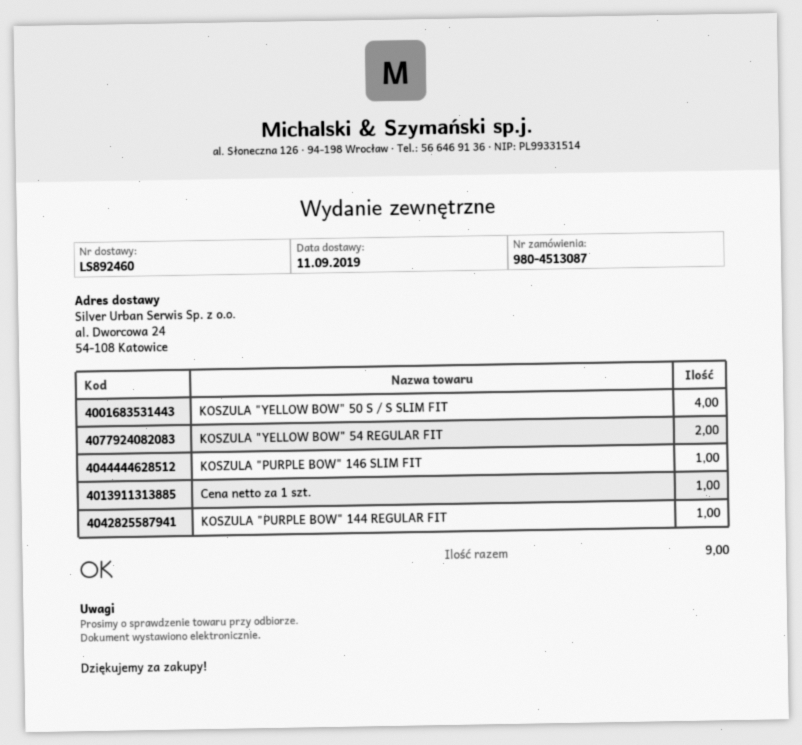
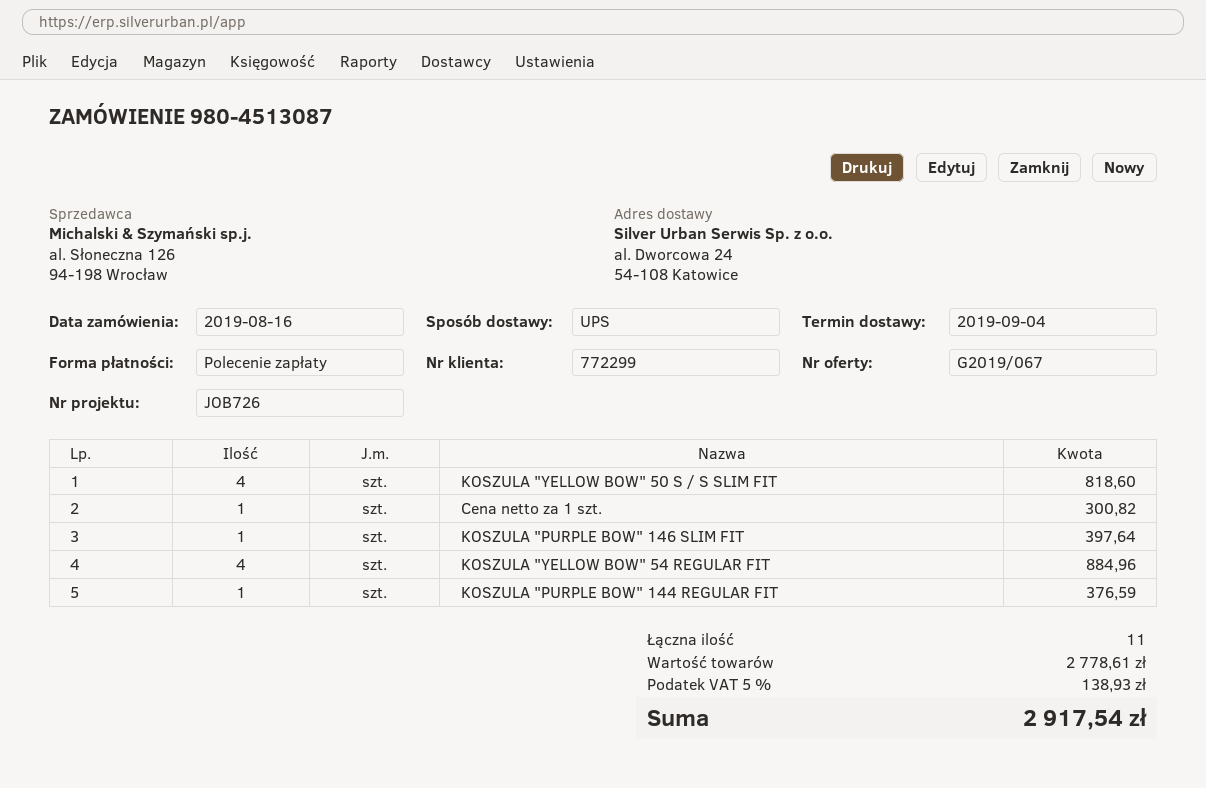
delivery date: 2019-09-11 -> 2019-09-04
KOSZULA "YELLOW BOW" 54 REGULAR FIT: 2 -> 4
total quantity: 9 -> 11

